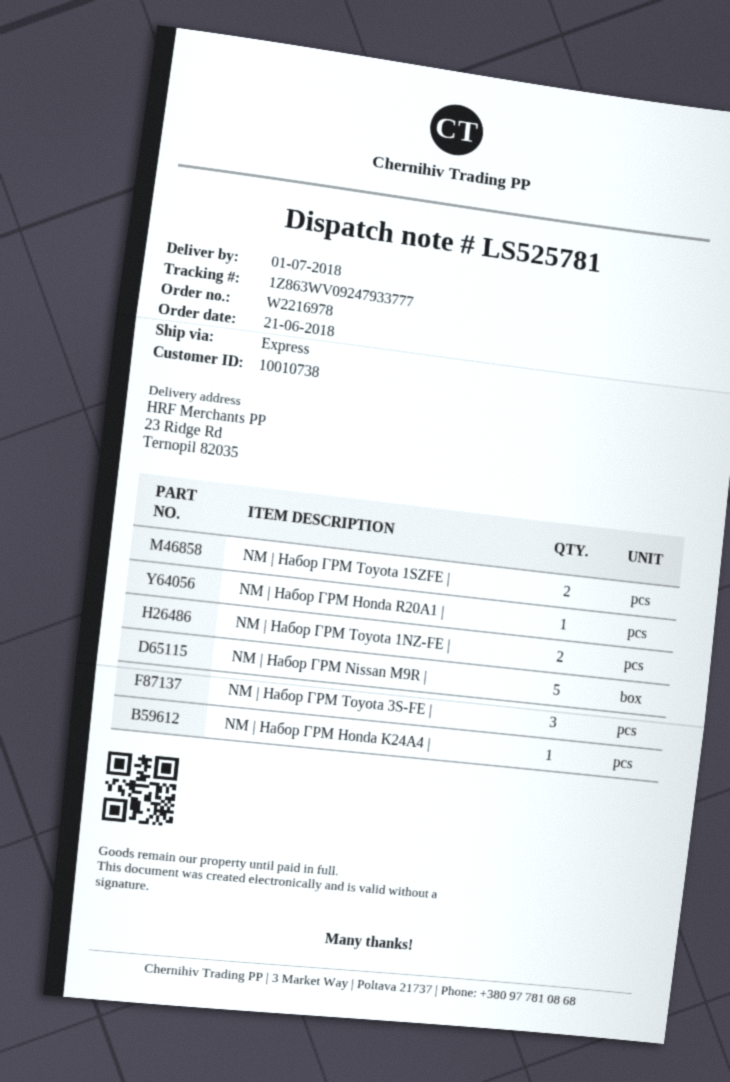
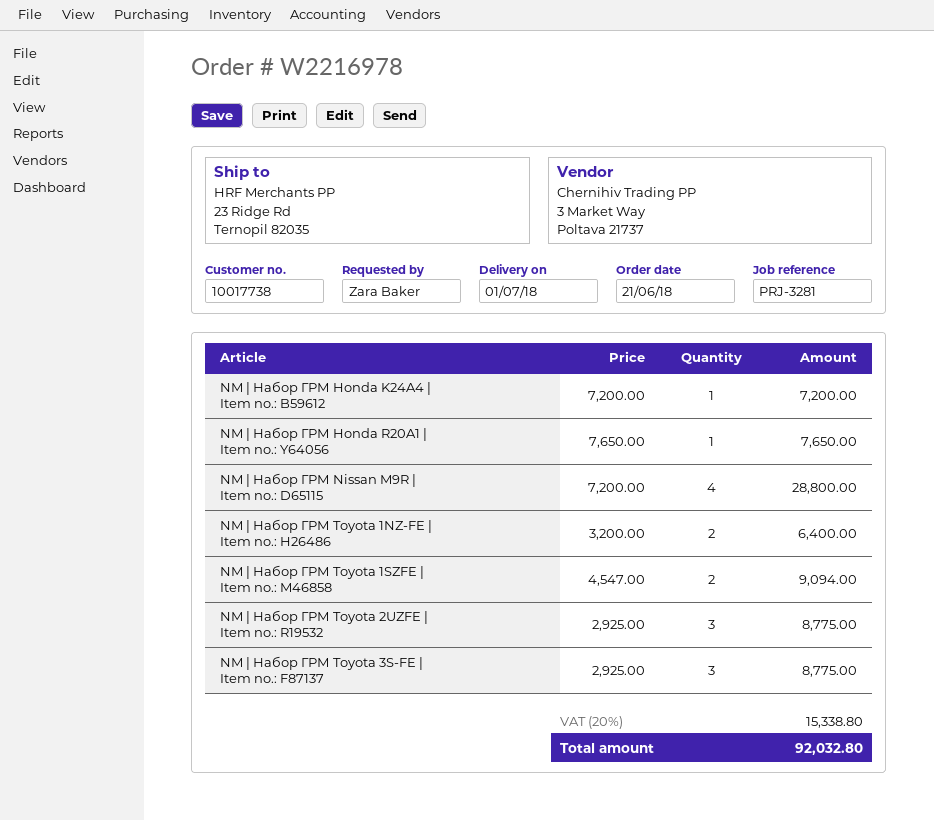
customer number: 10010738 -> 10017738
NM | Набор ГРМ Nissan M9R |: 5 -> 4
NM | Набор ГРМ Toyota 2UZFE |: none -> 3

